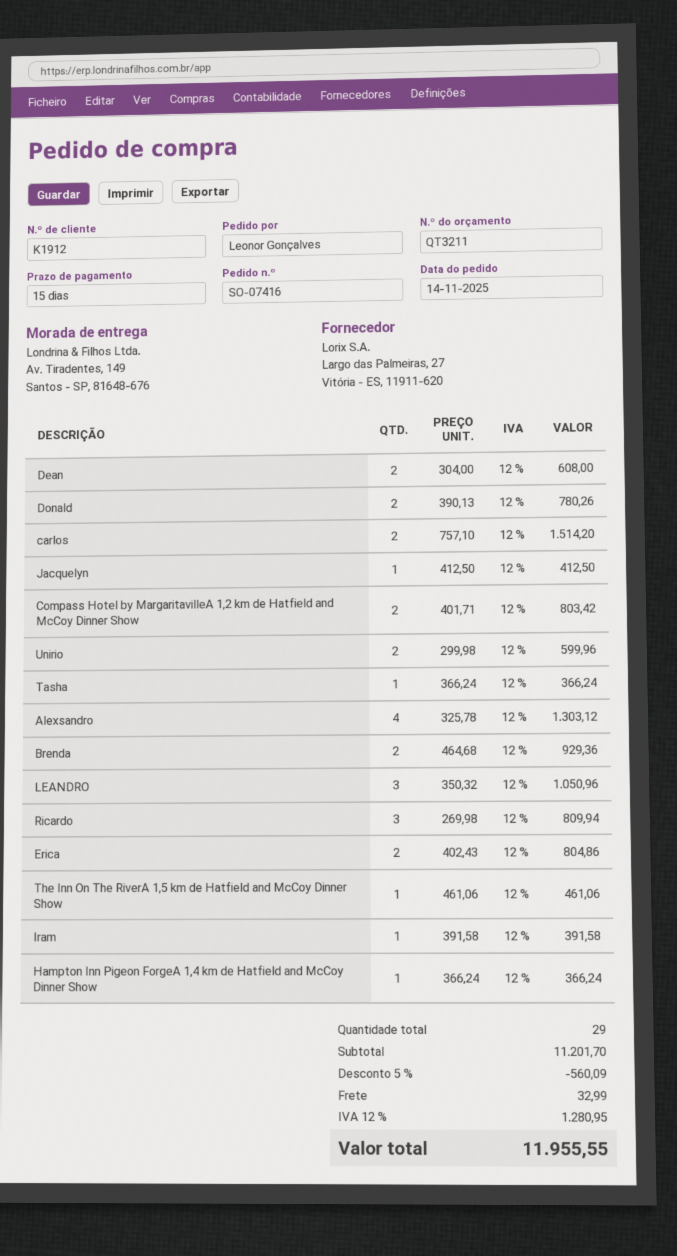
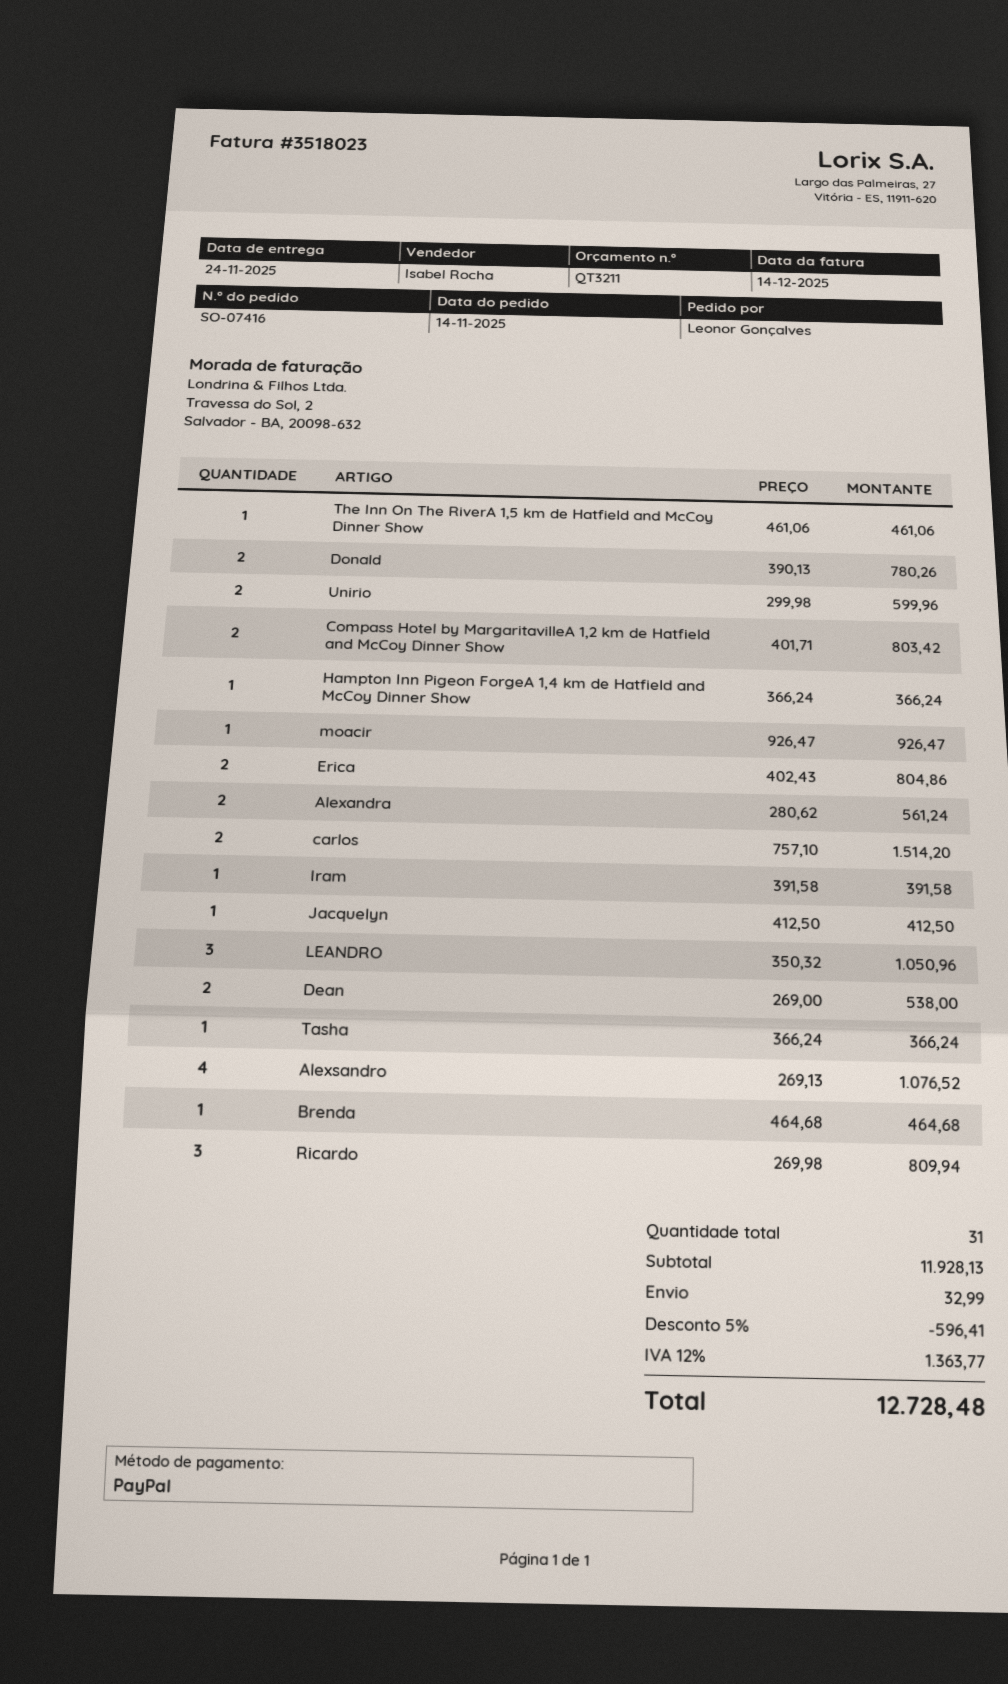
Dean: 2 x 304.00 = 608.00 -> 2 x 269.00 = 538.00
Alexsandro: 4 x 325.78 = 1303.12 -> 4 x 269.13 = 1076.52
Brenda: 2 x 464.68 = 929.36 -> 1 x 464.68 = 464.68
moacir: none -> 1 x 926.47 = 926.47
Alexandra: none -> 2 x 280.62 = 561.24
total quantity: 29 -> 31
subtotal: 11201.70 -> 11928.13
discount: 5% = 560.09 -> 5% = 596.41
tax: 12% = 1280.95 -> 12% = 1363.77
total: 11955.55 -> 12728.48

